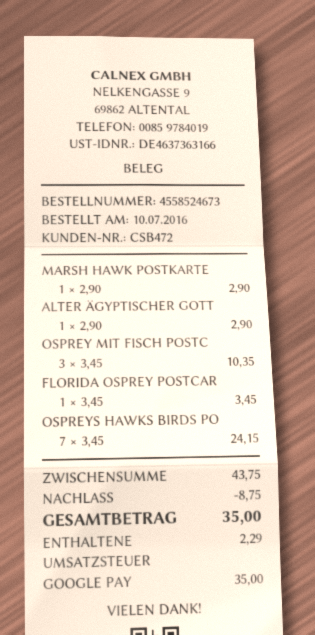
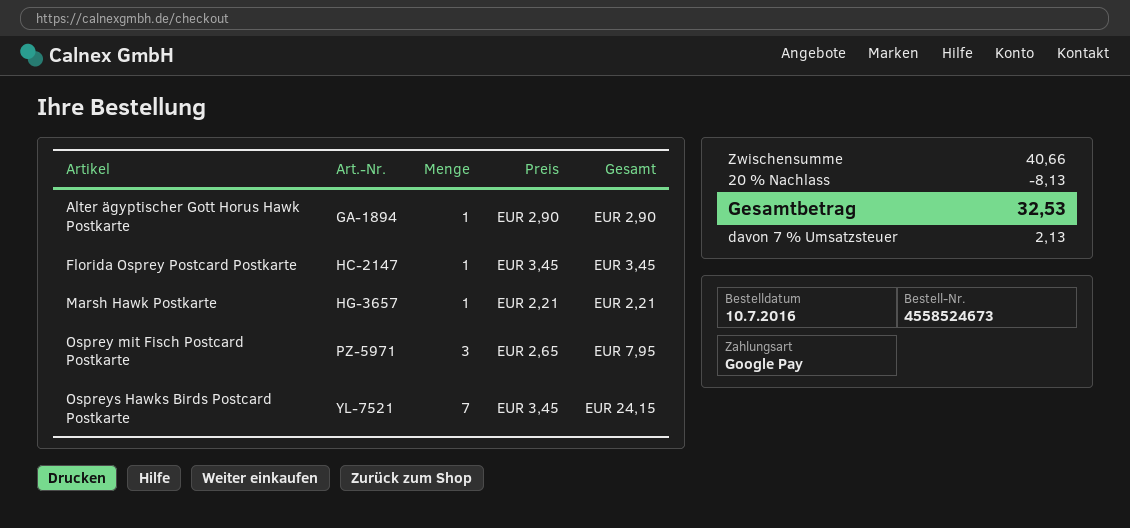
MARSH HAWK POSTKARTE: 1 x 2.90 = 2.90 -> 1 x 2.21 = 2.21
OSPREY MIT FISCH POSTC: 3 x 3.45 = 10.35 -> 3 x 2.65 = 7.95
subtotal: 43.75 -> 40.66
discount: 8.75 -> 8.13
tax: 2.29 -> 2.13
total: 35.00 -> 32.53

